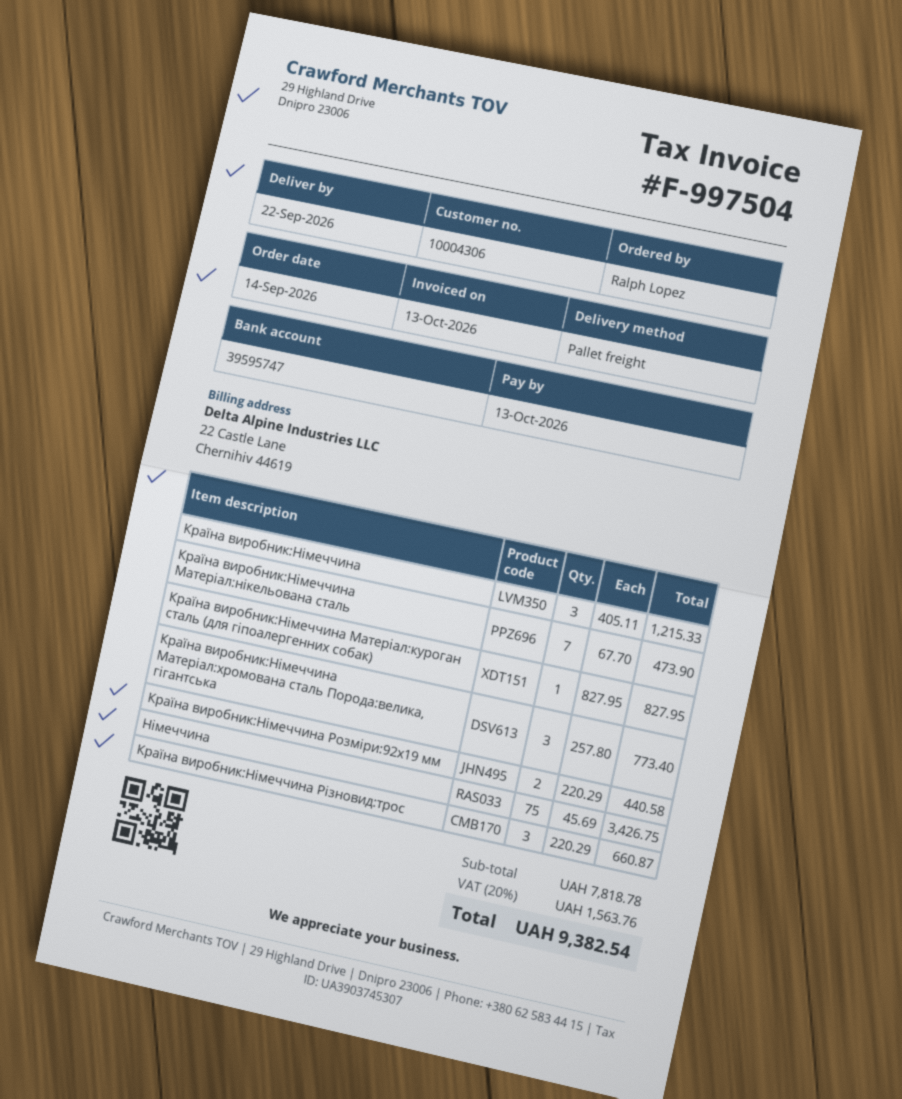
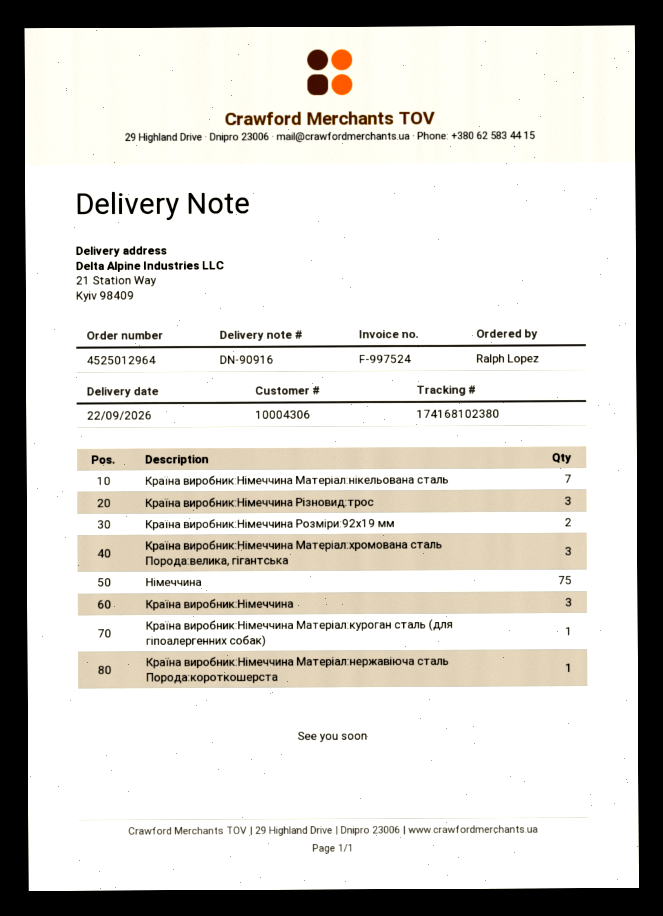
invoice number: F-997504 -> F-997524
Країна виробник:Німеччина Матеріал:нержавіюча сталь Порода:короткошерста: none -> 1

